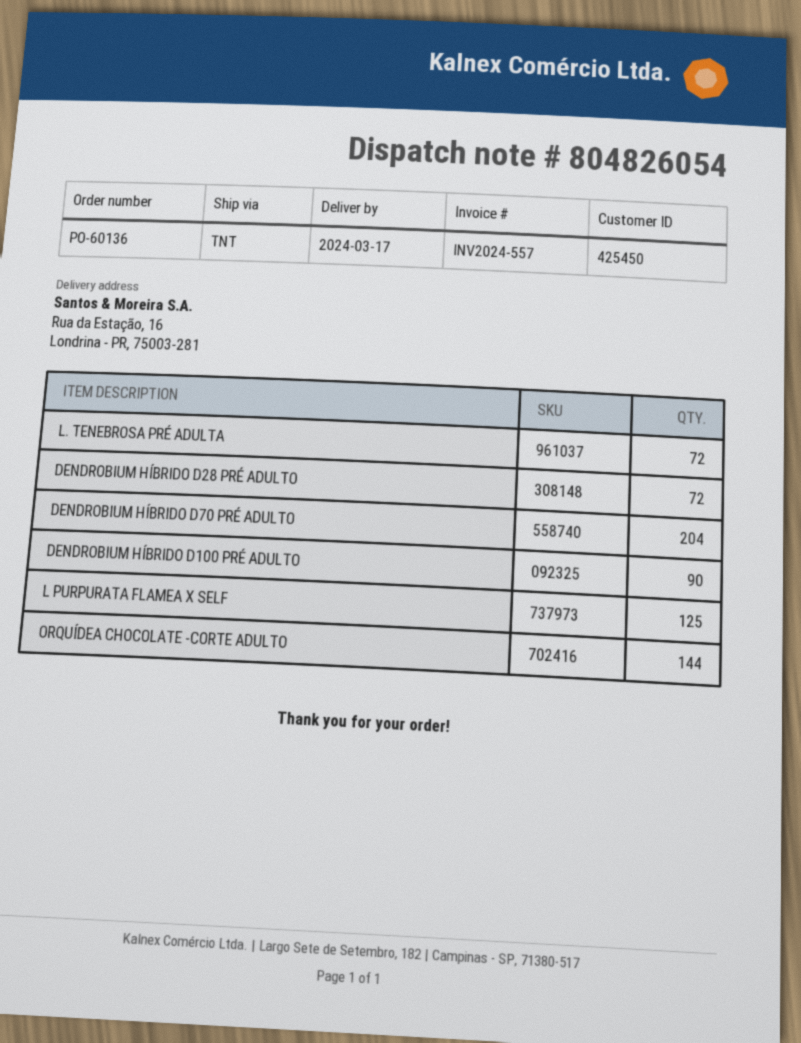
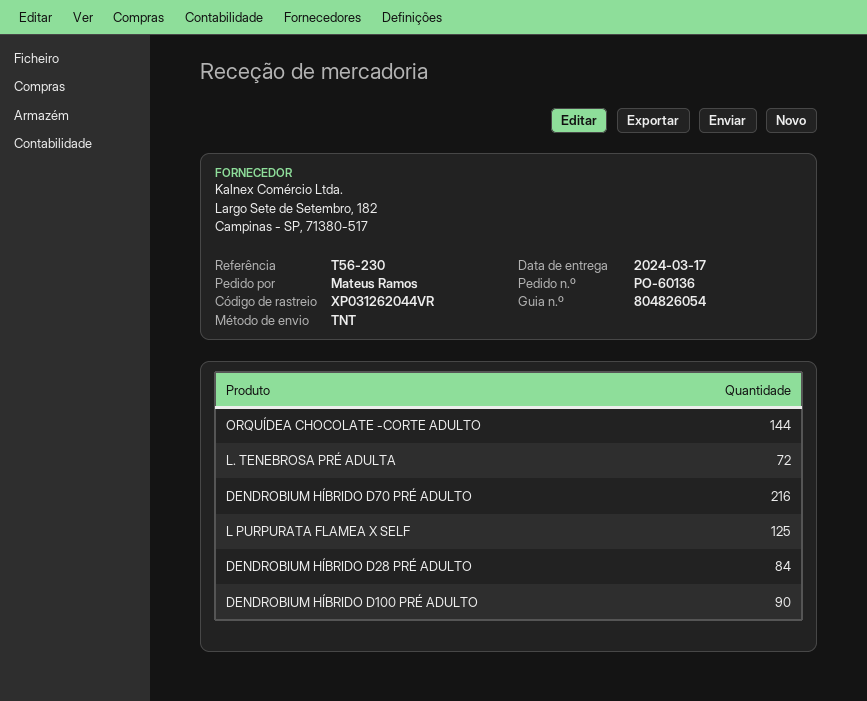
DENDROBIUM HÍBRIDO D28 PRÉ ADULTO: 72 -> 84
DENDROBIUM HÍBRIDO D70 PRÉ ADULTO: 204 -> 216

